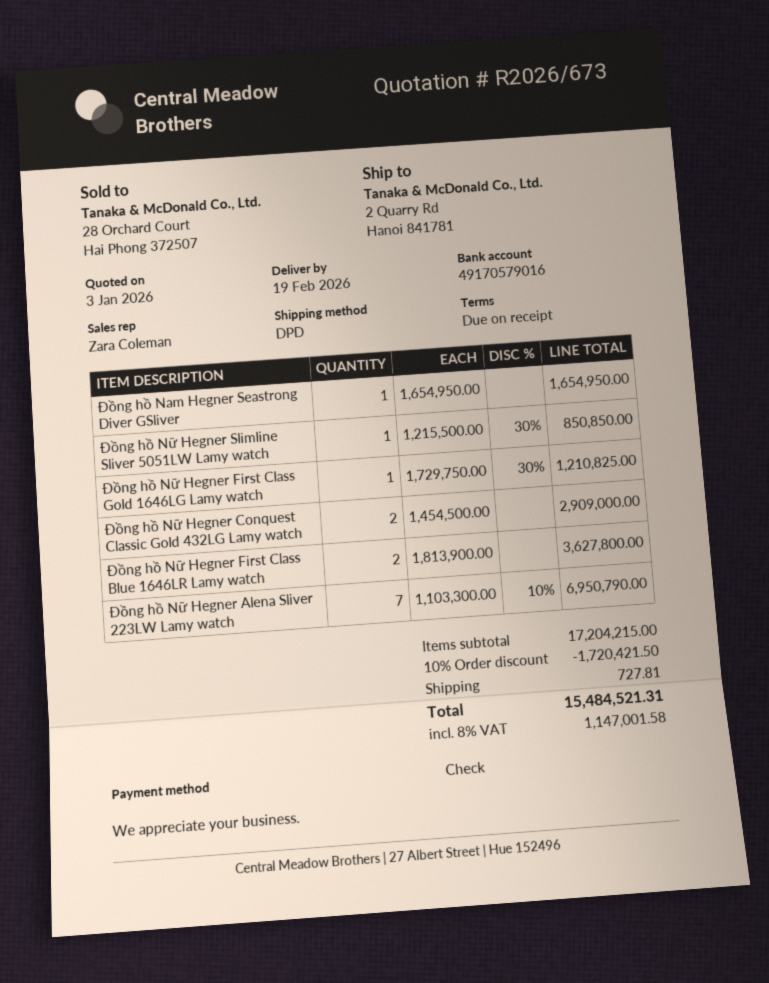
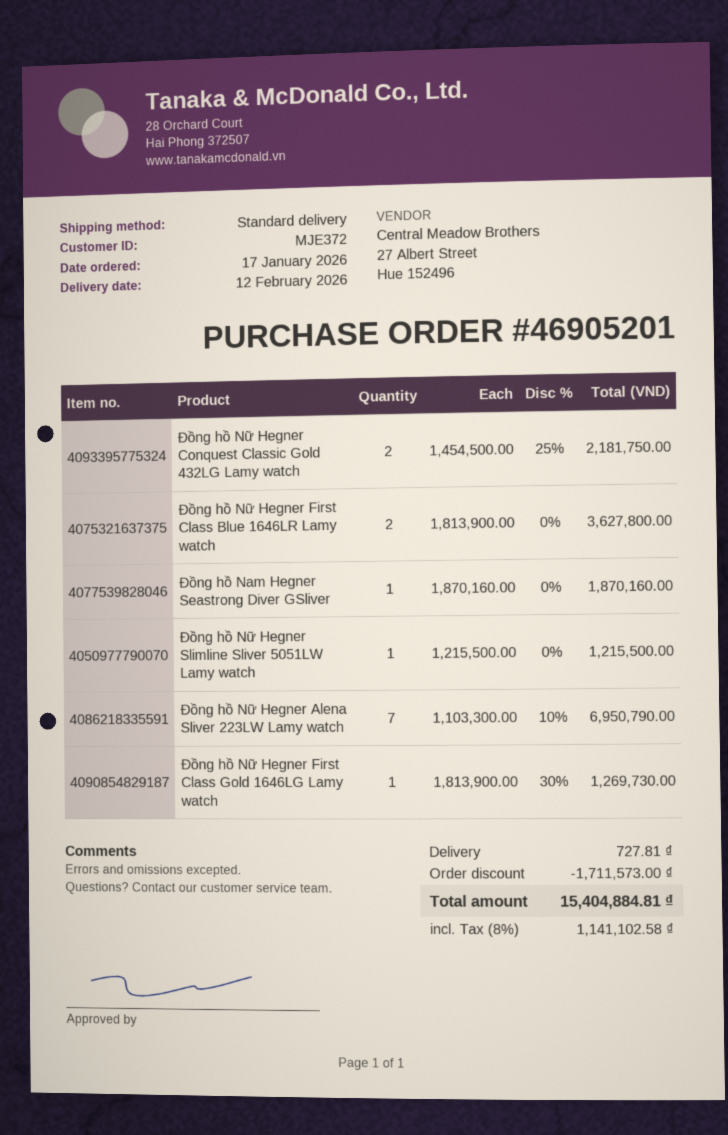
delivery date: 2026-02-19 -> 2026-02-12
shipping method: DPD -> standard
Đồng hồ Nam Hegner Seastrong Diver GSliver: 1 x 1654950.00 = 1654950.00 -> 1 x 1870160.00 = 1870160.00
Đồng hồ Nữ Hegner Slimline Sliver 5051LW Lamy watch: 1 x 1215500.00 - 30% = 850850.00 -> 1 x 1215500.00 = 1215500.00
Đồng hồ Nữ Hegner First Class Gold 1646LG Lamy watch: 1 x 1729750.00 - 30% = 1210825.00 -> 1 x 1813900.00 - 30% = 1269730.00
Đồng hồ Nữ Hegner Conquest Classic Gold 432LG Lamy watch: 2 x 1454500.00 = 2909000.00 -> 2 x 1454500.00 - 25% = 2181750.00
discount: 1720421.50 -> 1711573.00
tax: 8% = 1147001.58 -> 8% = 1141102.58
total: 15484521.31 -> 15404884.81

